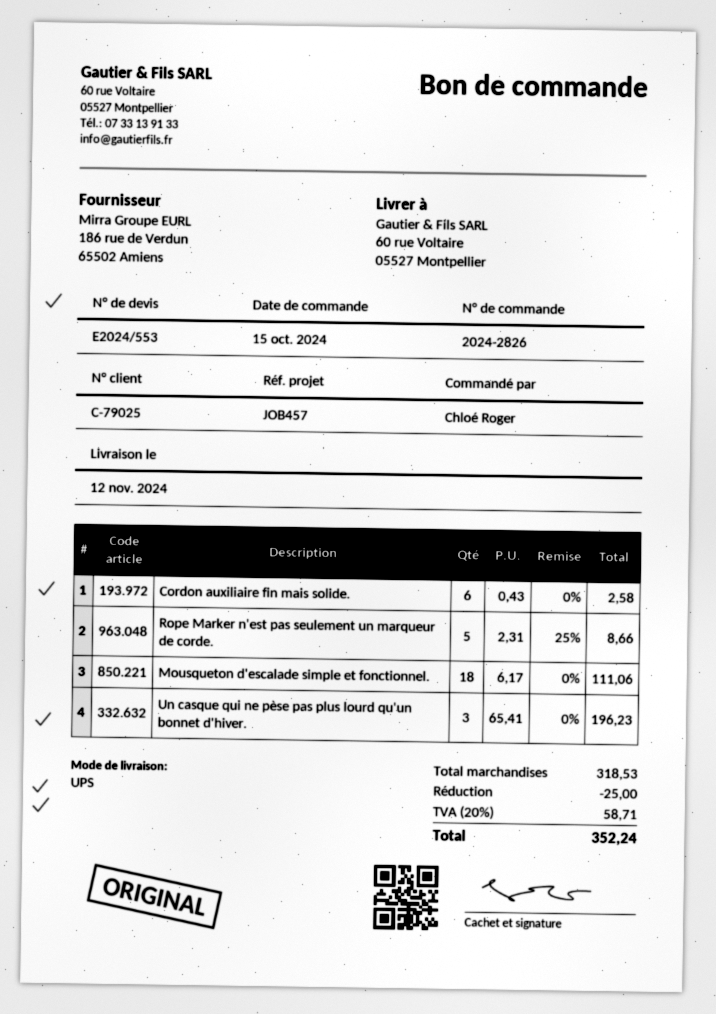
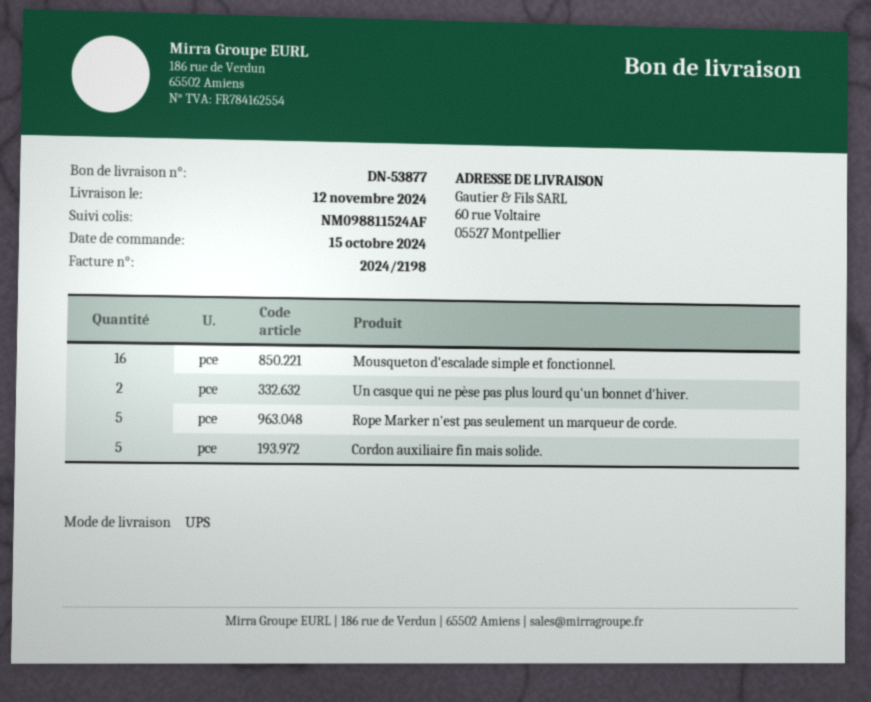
Cordon auxiliaire fin mais solide.: 6 -> 5
Mousqueton d'escalade simple et fonctionnel.: 18 -> 16
Un casque qui ne pèse pas plus lourd qu'un bonnet d'hiver.: 3 -> 2

